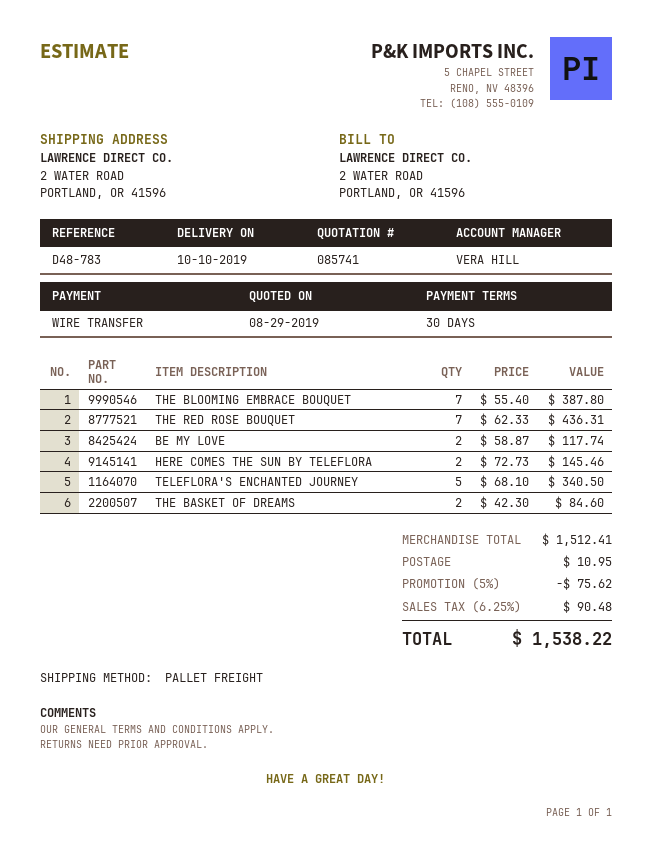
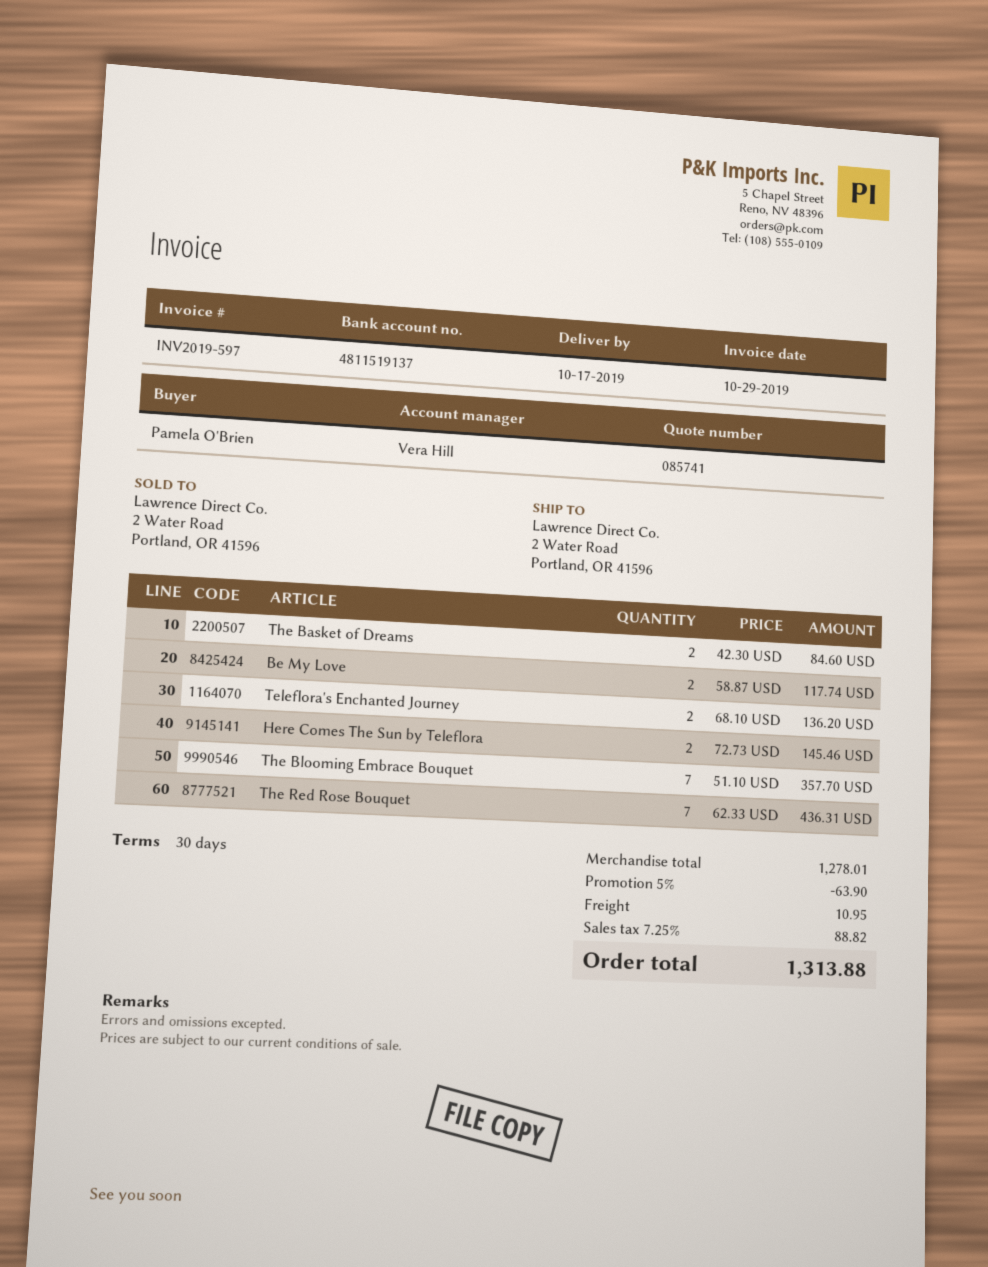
delivery date: 2019-10-10 -> 2019-10-17
THE BLOOMING EMBRACE BOUQUET: 7 x 55.40 = 387.80 -> 7 x 51.10 = 357.70
TELEFLORA'S ENCHANTED JOURNEY: 5 x 68.10 = 340.50 -> 2 x 68.10 = 136.20
subtotal: 1512.41 -> 1278.01
discount: 5% = 75.62 -> 5% = 63.90
tax: 6.25% = 90.48 -> 7.25% = 88.82
total: 1538.22 -> 1313.88

